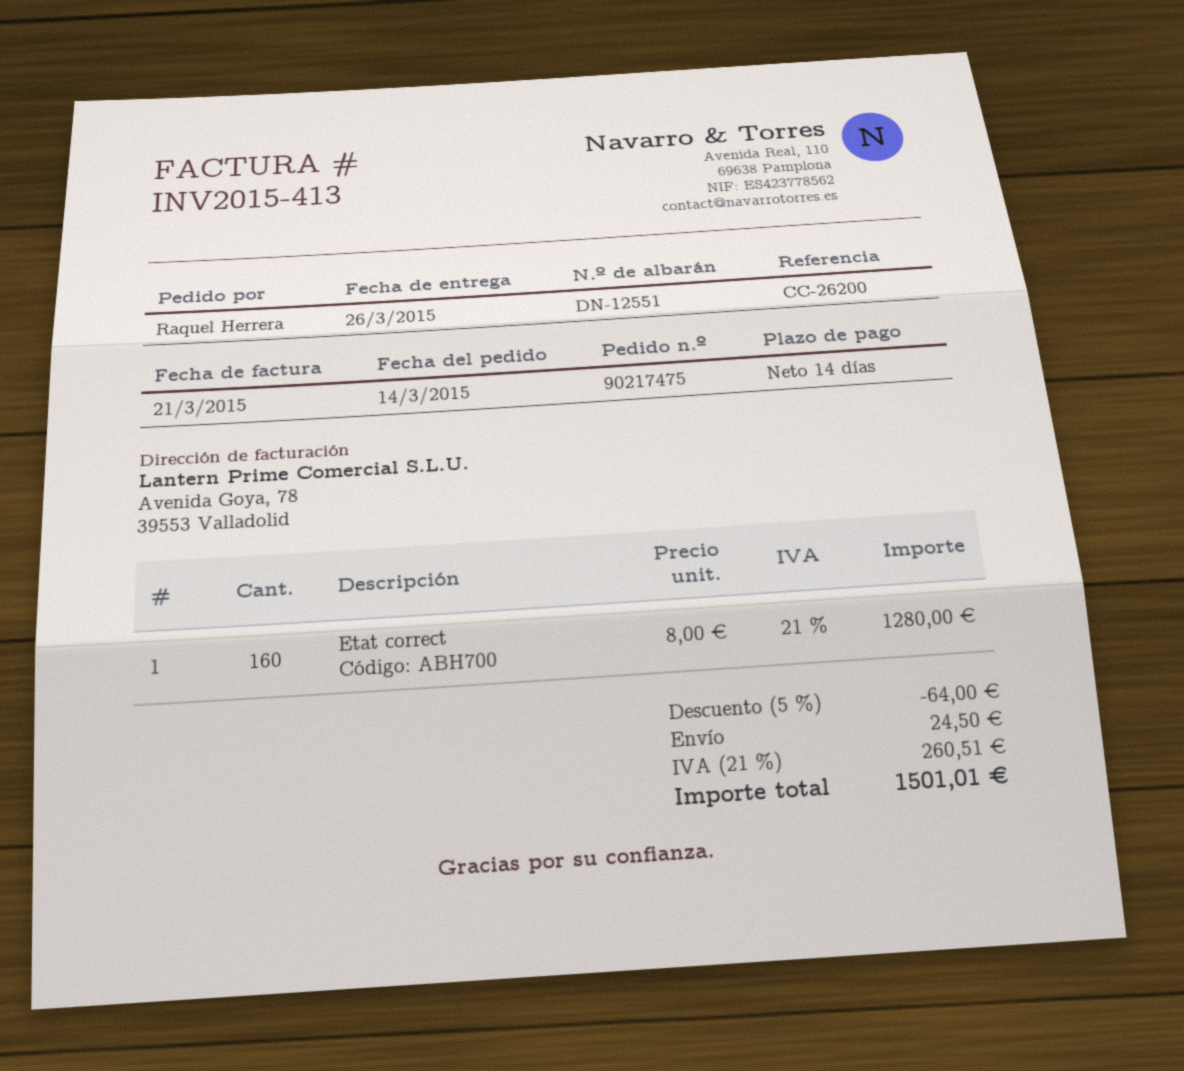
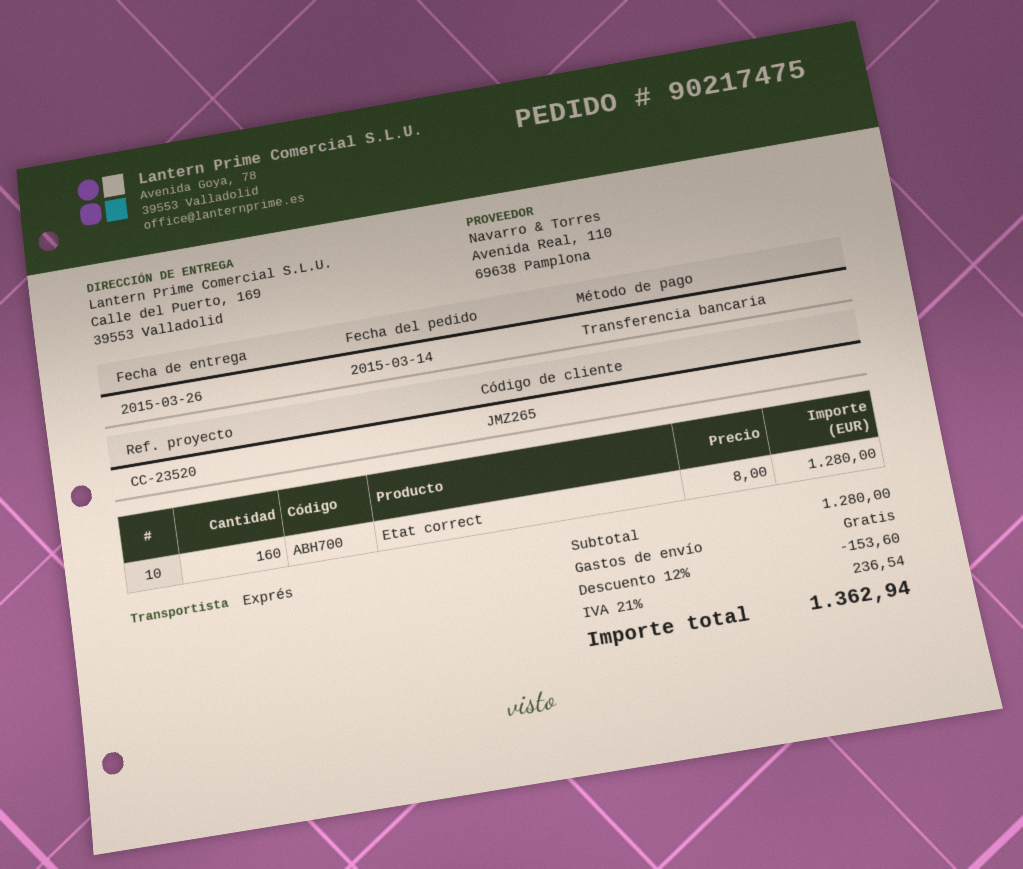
reference: CC-26200 -> CC-23520
discount: 5% = 64.00 -> 12% = 153.60
shipping: 24.50 -> 0.00
tax: 21% = 260.51 -> 21% = 236.54
total: 1501.01 -> 1362.94

